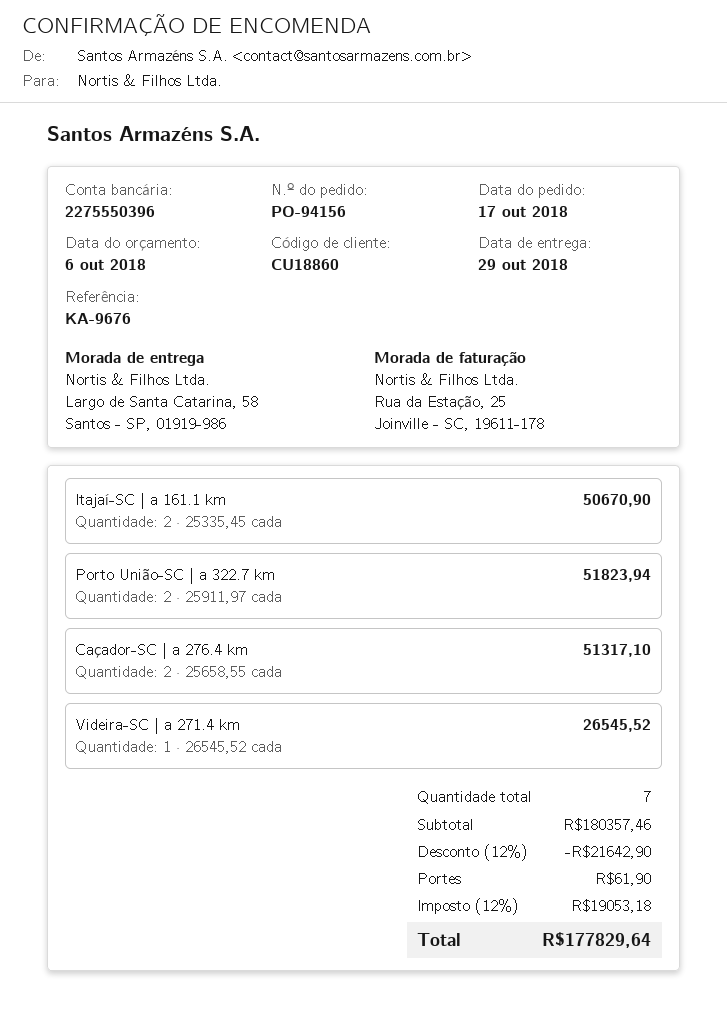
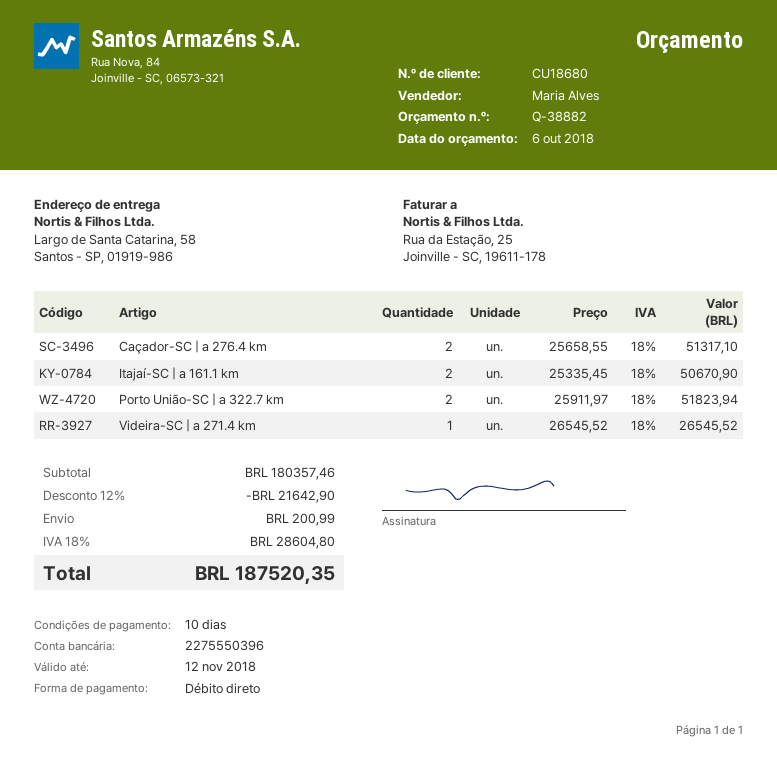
customer number: CU18860 -> CU18680
shipping: 61.90 -> 200.99
tax: 12% = 19053.18 -> 18% = 28604.80
total: 177829.64 -> 187520.35

